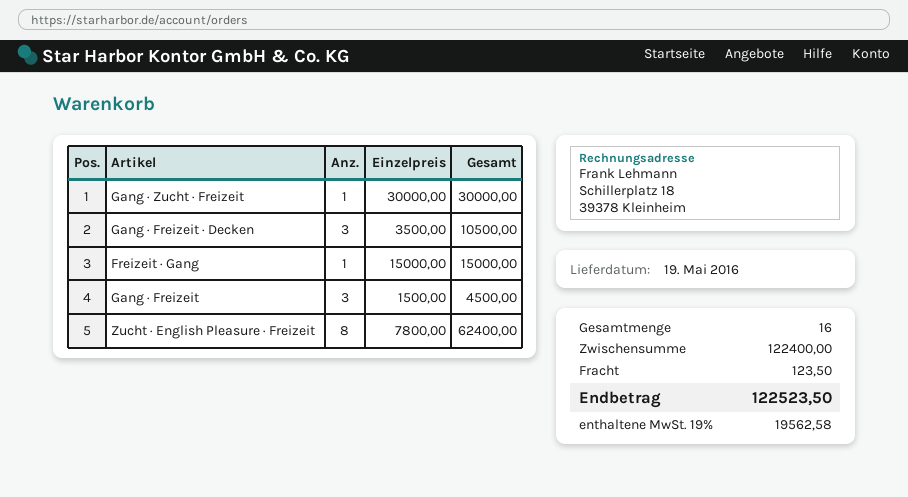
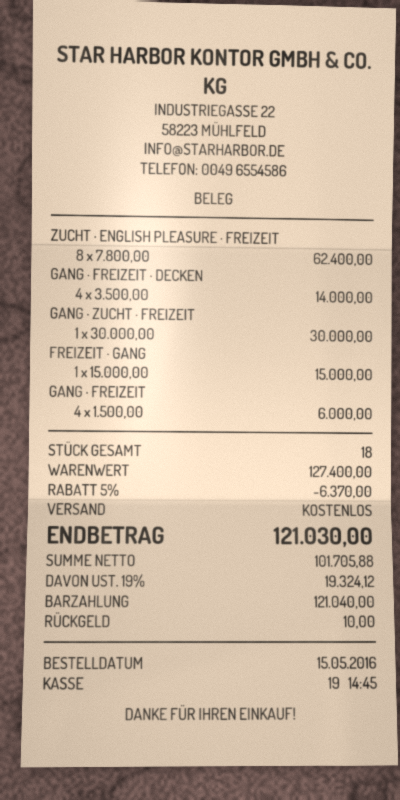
Gang · Freizeit · Decken: 3 x 3500.00 = 10500.00 -> 4 x 3500.00 = 14000.00
Gang · Freizeit: 3 x 1500.00 = 4500.00 -> 4 x 1500.00 = 6000.00
total quantity: 16 -> 18
subtotal: 122400.00 -> 127400.00
discount: none -> 5% = 6370.00
shipping: 123.50 -> 0.00
tax: 19% = 19562.58 -> 19% = 19324.12
total: 122523.50 -> 121030.00

